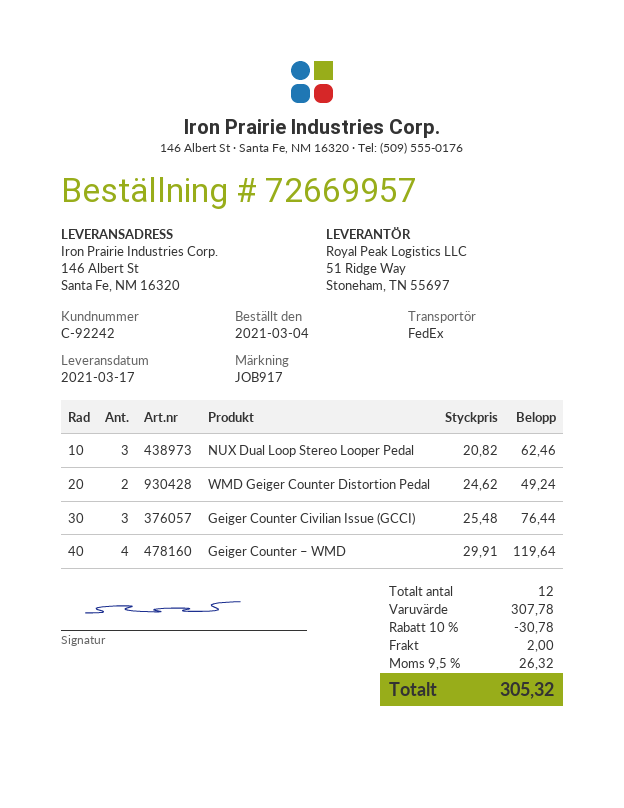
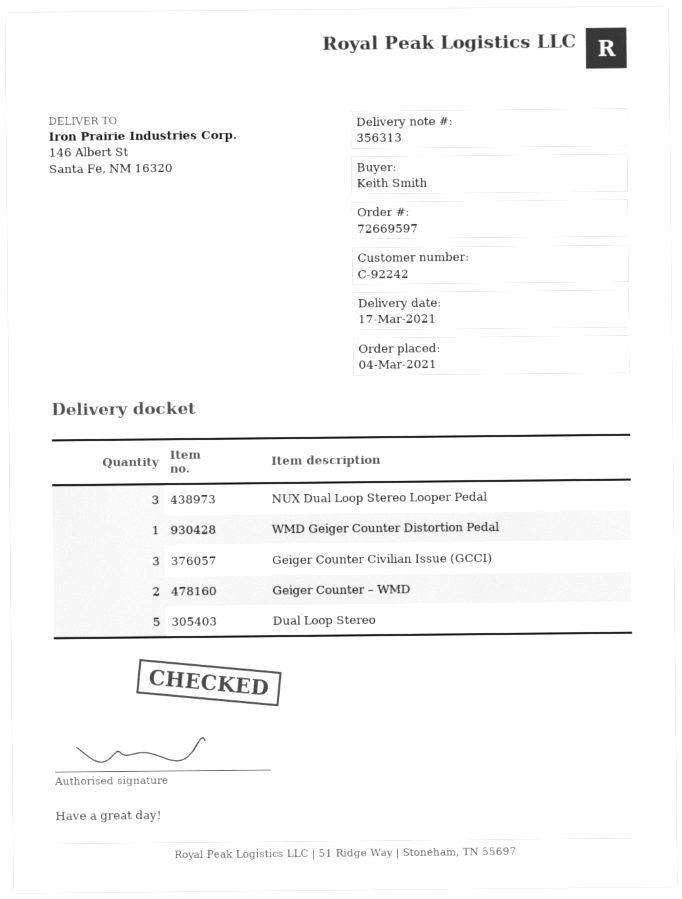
order number: 72669957 -> 72669597
WMD Geiger Counter Distortion Pedal: 2 -> 1
Geiger Counter – WMD: 4 -> 2
Dual Loop Stereo: none -> 5

